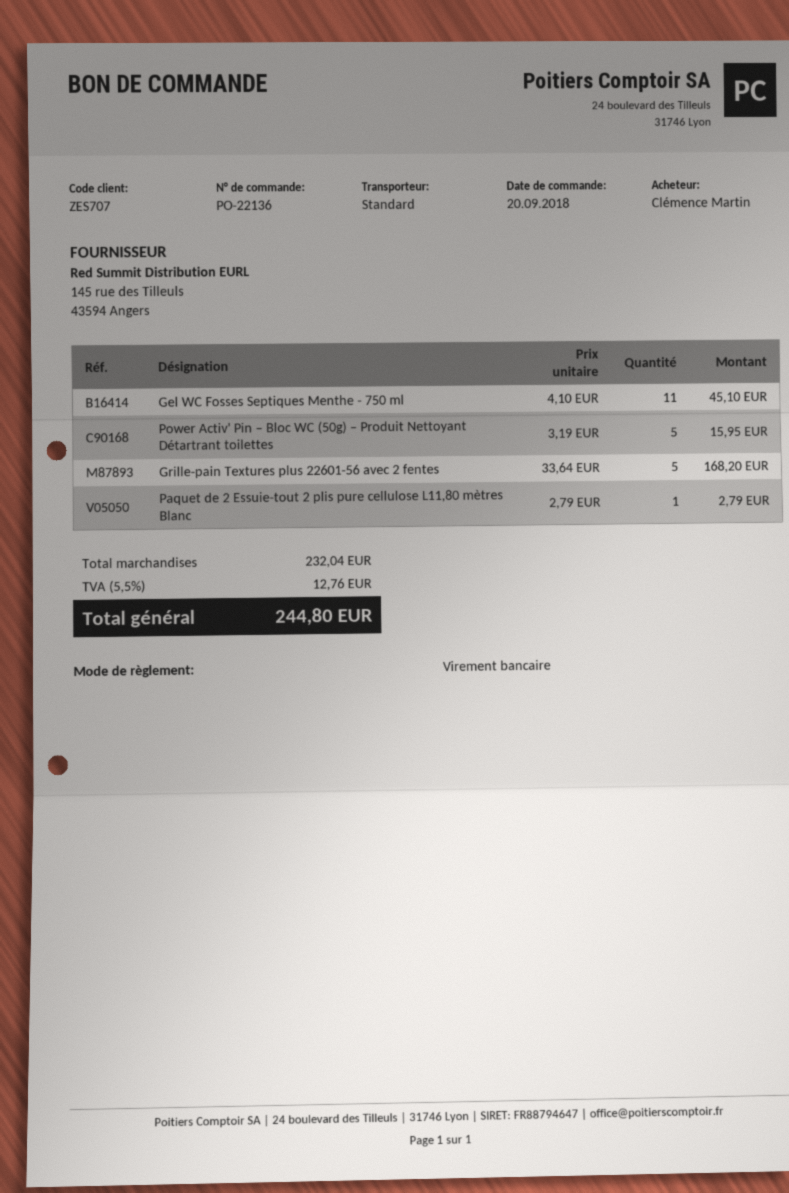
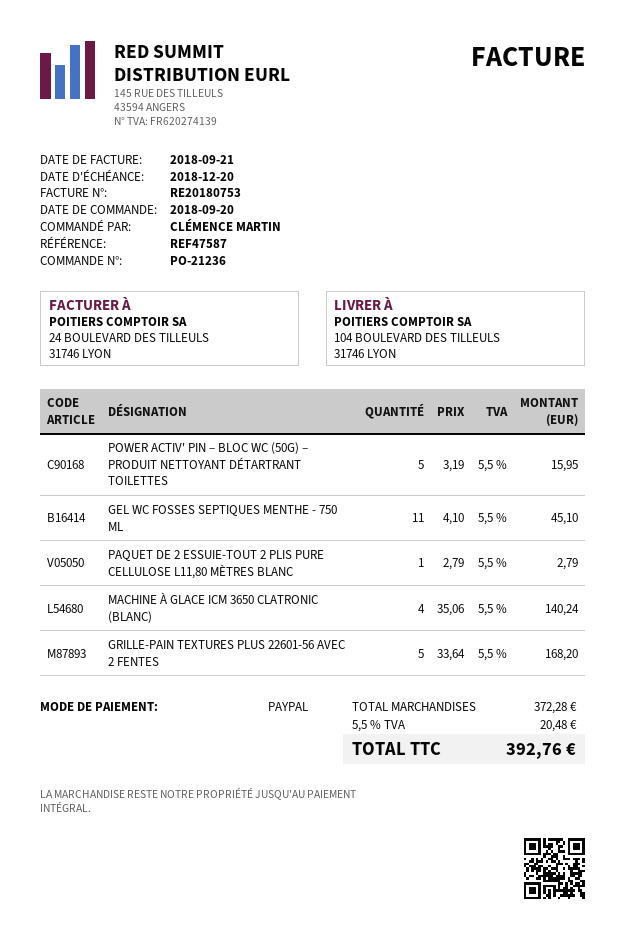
order number: PO-22136 -> PO-21236
payment method: bank transfer -> PayPal
MACHINE À GLACE ICM 3650 CLATRONIC (BLANC): none -> 4 x 35.06 = 140.24
subtotal: 232.04 -> 372.28
tax: 5.5% = 12.76 -> 5.5% = 20.48
total: 244.80 -> 392.76

